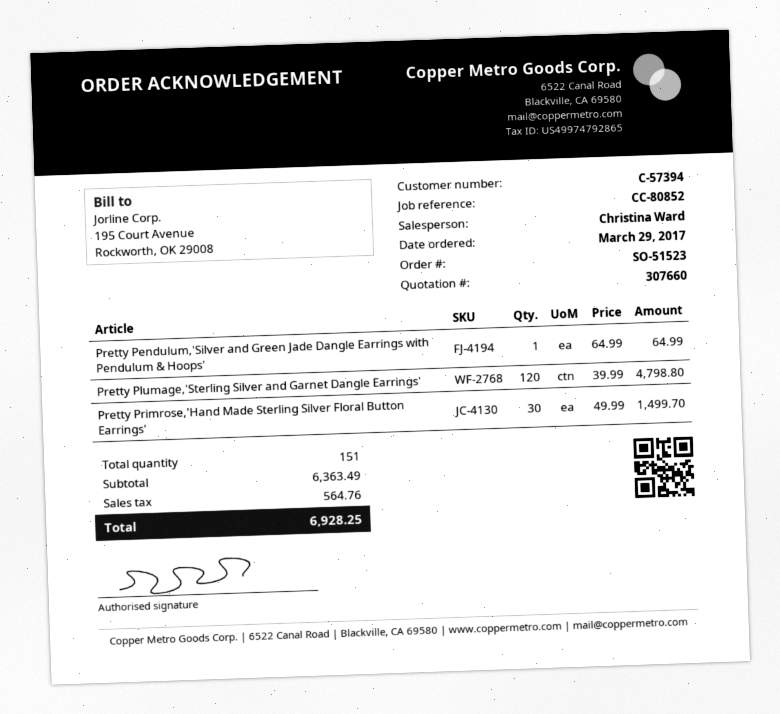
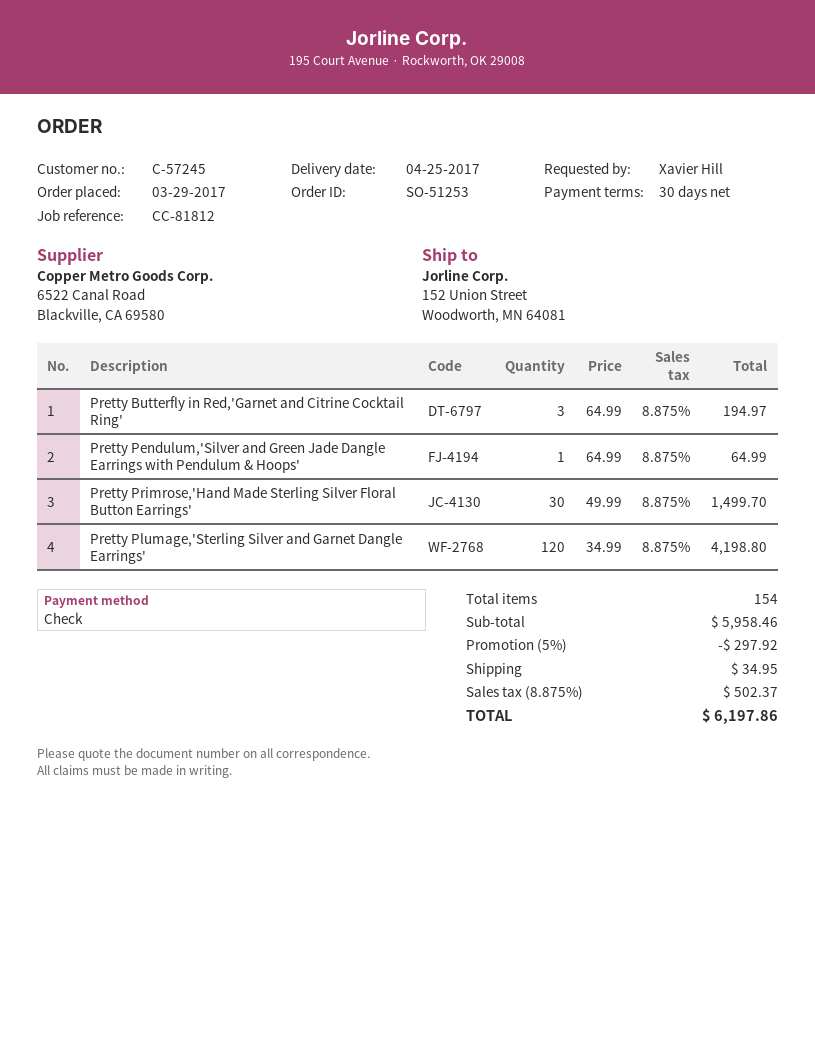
order number: SO-51523 -> SO-51253
customer number: C-57394 -> C-57245
reference: CC-80852 -> CC-81812
Pretty Plumage,'Sterling Silver and Garnet Dangle Earrings': 120 x 39.99 = 4798.80 -> 120 x 34.99 = 4198.80
Pretty Butterfly in Red,'Garnet and Citrine Cocktail Ring': none -> 3 x 64.99 = 194.97
total quantity: 151 -> 154
subtotal: 6363.49 -> 5958.46
discount: none -> 5% = 297.92
shipping: none -> 34.95
tax: 564.76 -> 502.37
total: 6928.25 -> 6197.86

